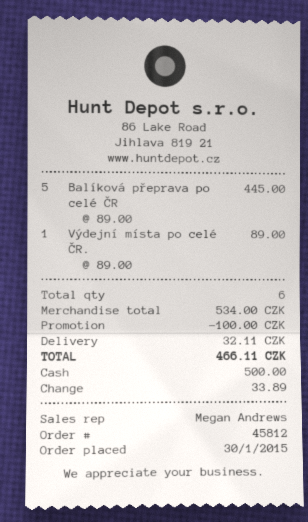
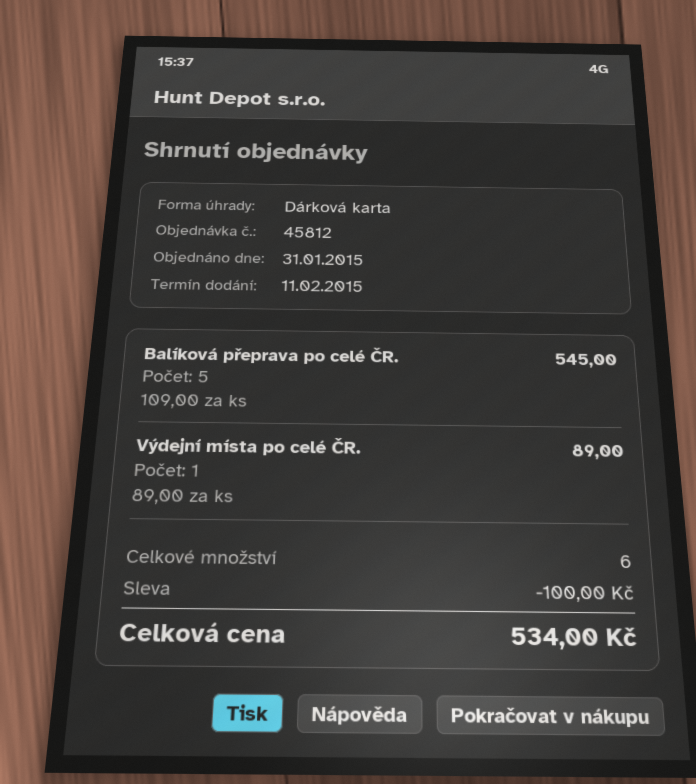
order date: 2015-01-30 -> 2015-01-31
payment method: cash -> gift card
Balíková přeprava po celé ČR: 5 x 89.00 = 445.00 -> 5 x 109.00 = 545.00
shipping: 32.11 -> none
total: 466.11 -> 534.00

